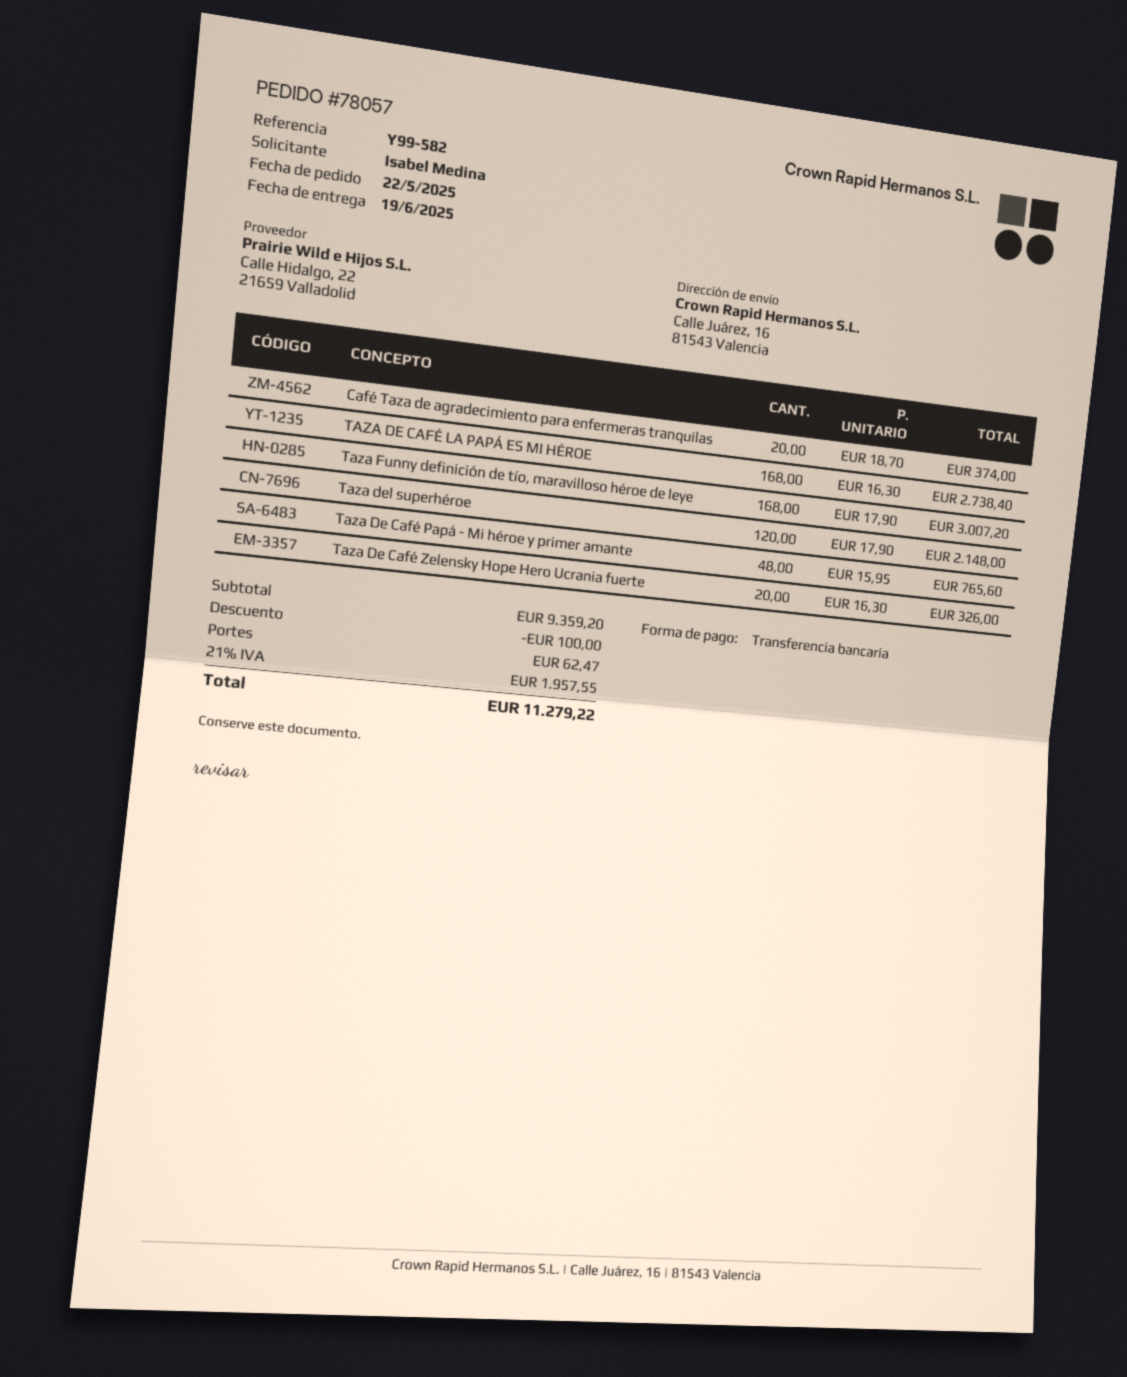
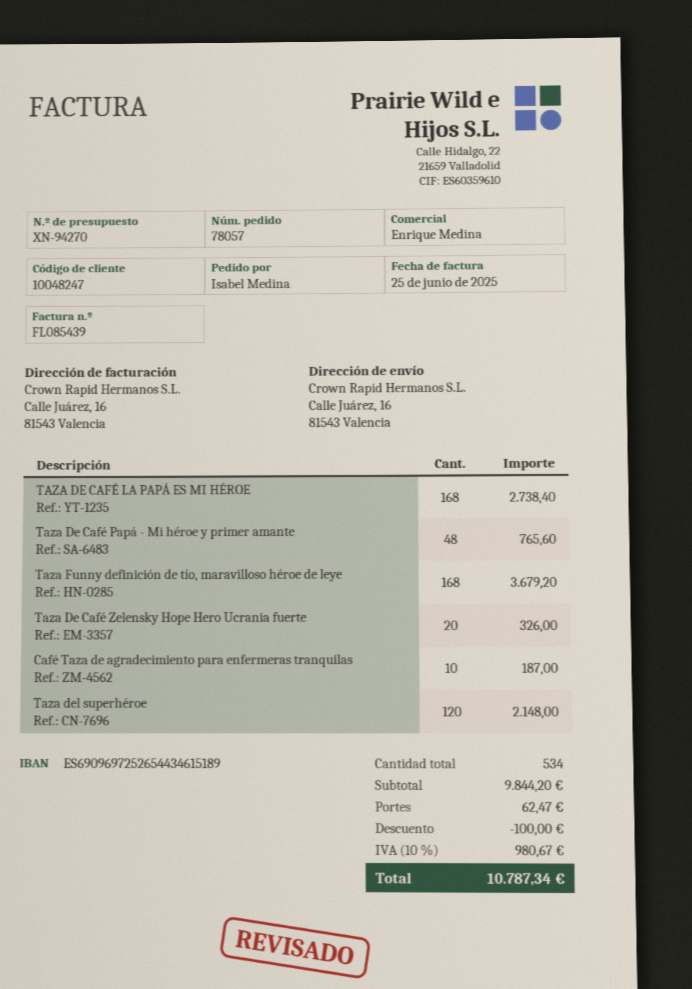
Café Taza de agradecimiento para enfermeras tranquilas: 20 for 374.00 -> 10 for 187.00
Taza Funny definición de tío, maravilloso héroe de leye: 168 for 3007.20 -> 168 for 3679.20
subtotal: 9359.20 -> 9844.20
tax: 21% = 1957.55 -> 10% = 980.67
total: 11279.22 -> 10787.34

